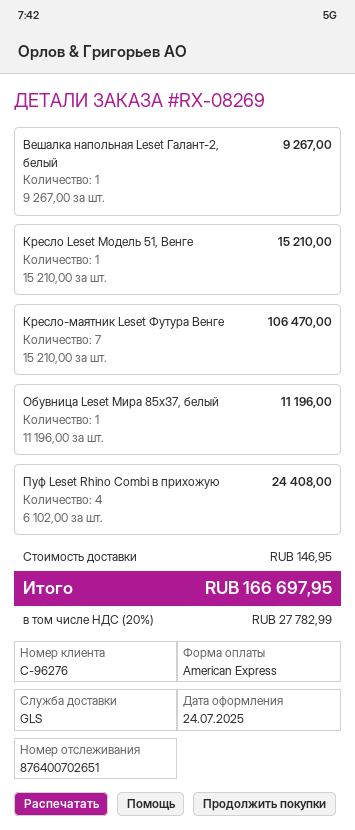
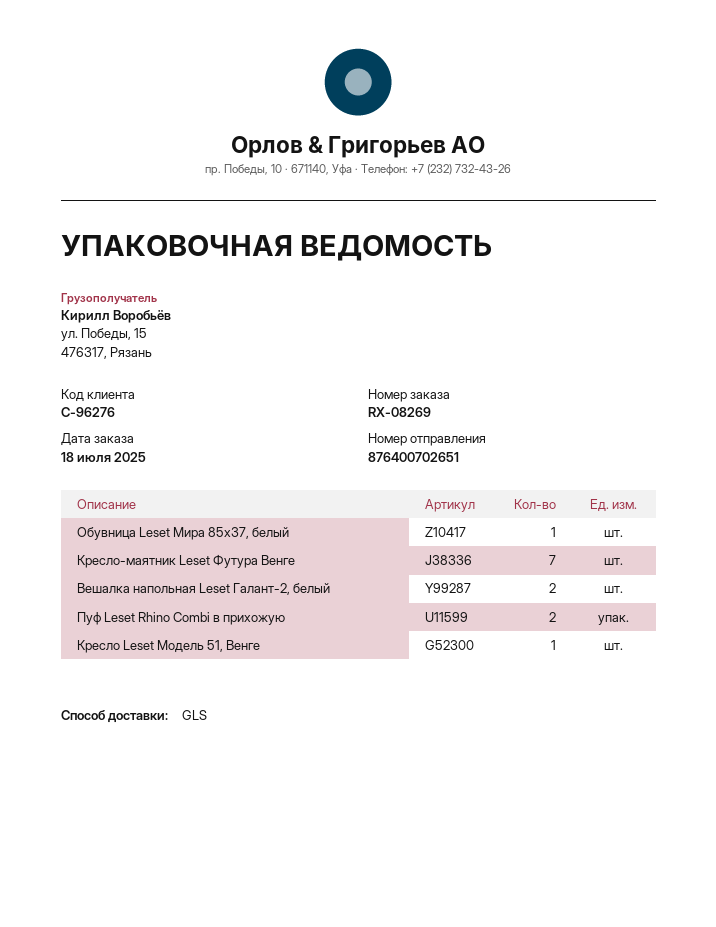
order date: 2025-07-24 -> 2025-07-18
Вешалка напольная Leset Галант-2, белый: 1 -> 2
Пуф Leset Rhino Combi в прихожую: 4 -> 2

